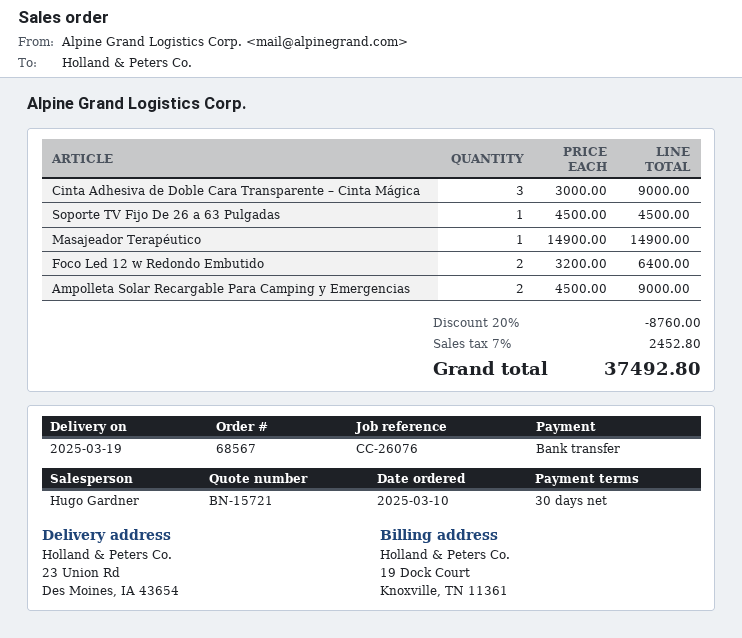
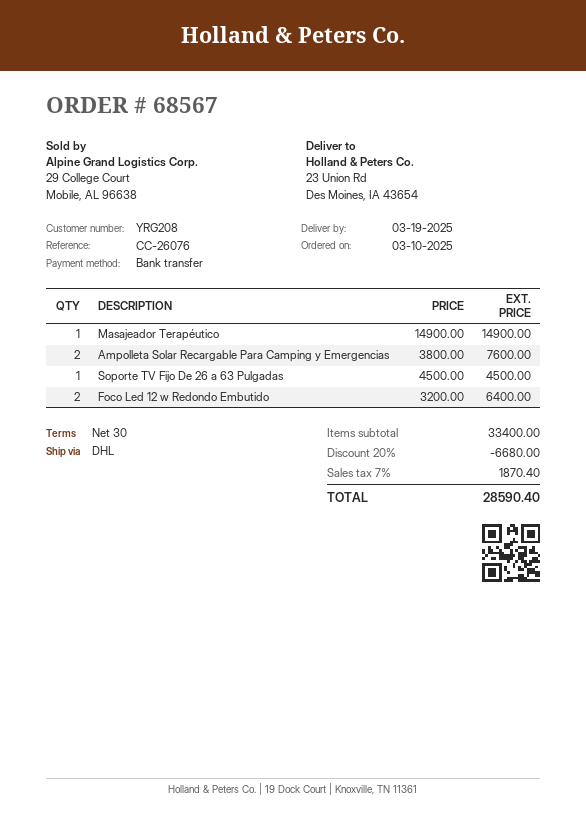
Cinta Adhesiva de Doble Cara Transparente – Cinta Mágica: 3 x 3000.00 = 9000.00 -> none
Ampolleta Solar Recargable Para Camping y Emergencias: 2 x 4500.00 = 9000.00 -> 2 x 3800.00 = 7600.00
discount: 20% = 8760.00 -> 20% = 6680.00
tax: 7% = 2452.80 -> 7% = 1870.40
total: 37492.80 -> 28590.40

